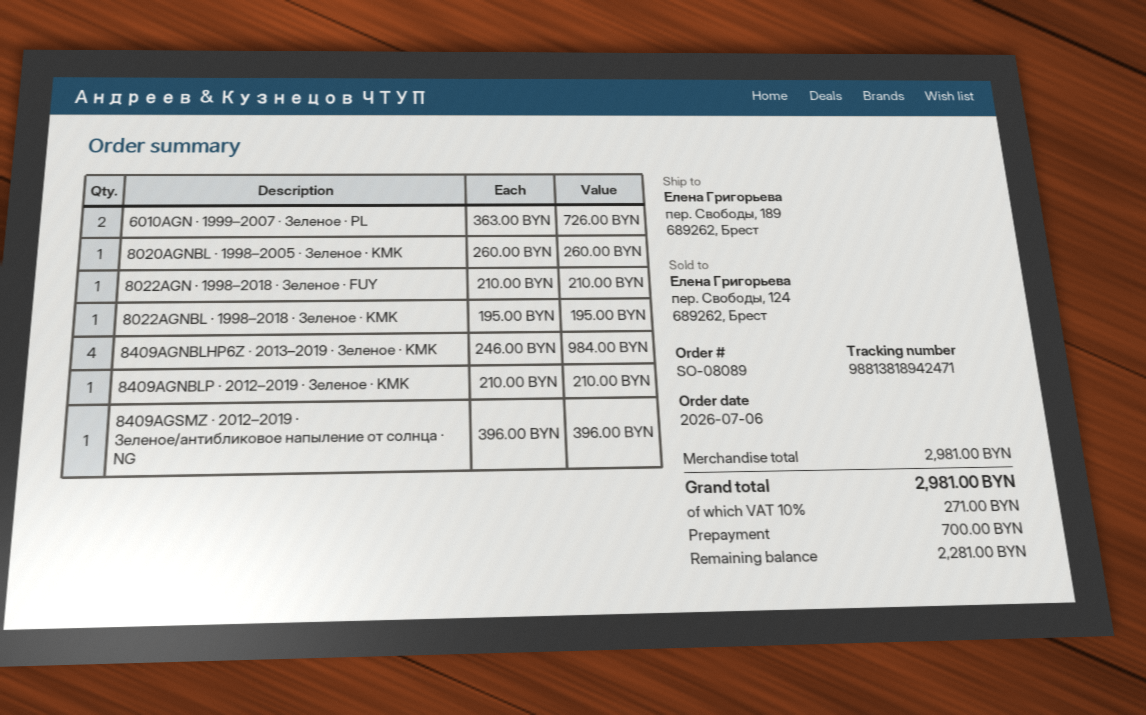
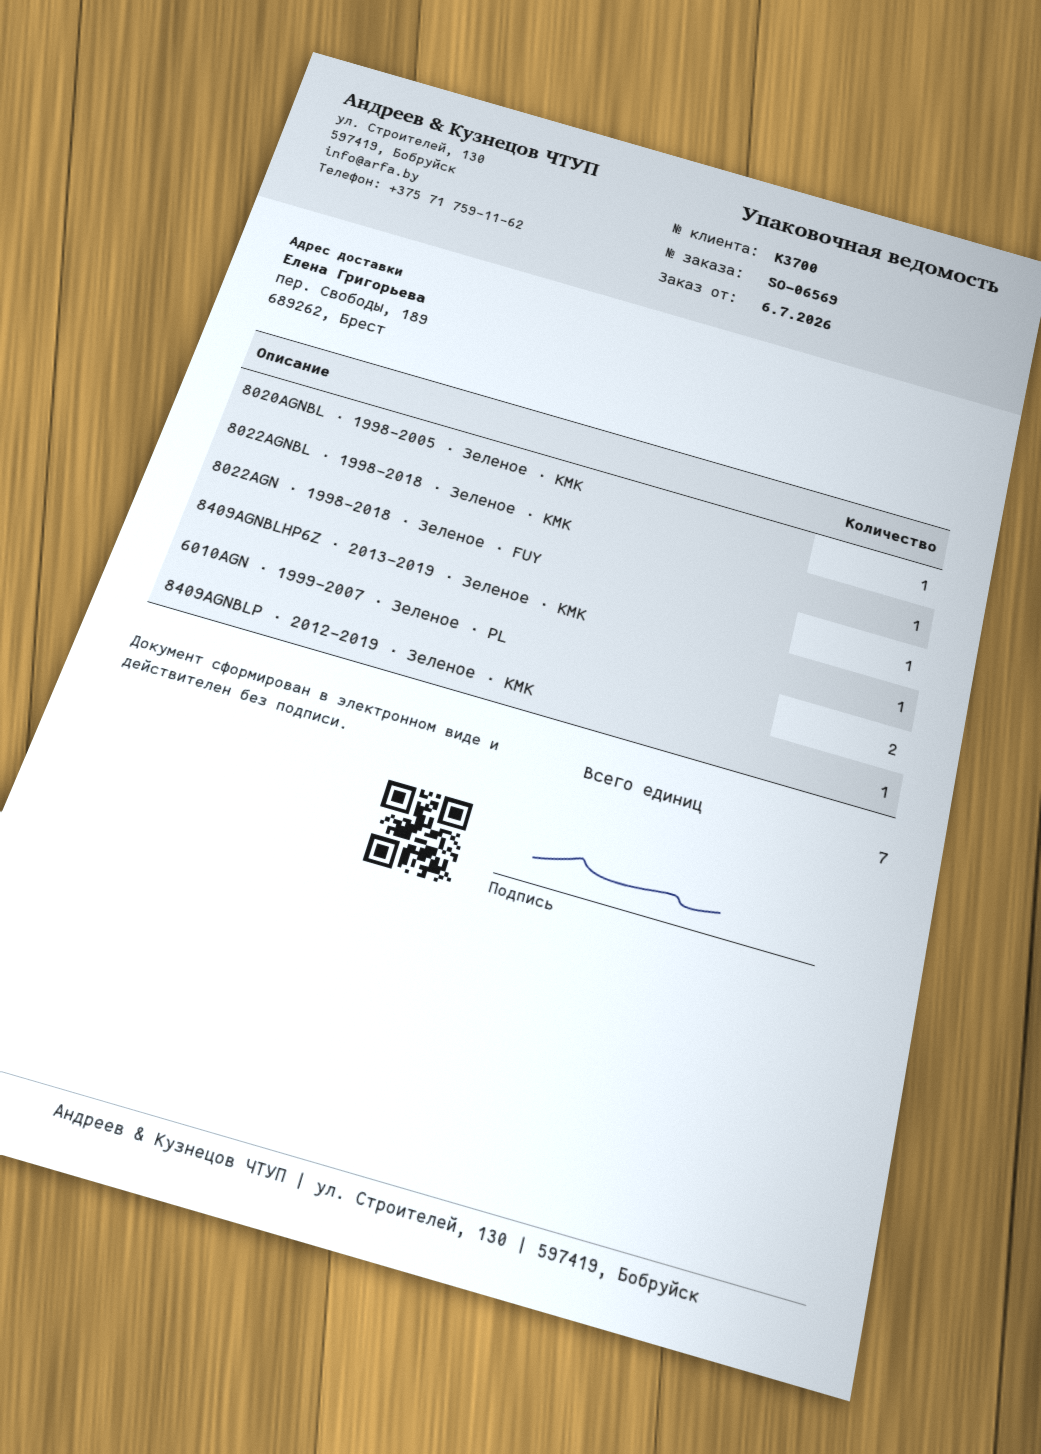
order number: SO-08089 -> SO-06569
8409AGNBLHP6Z · 2013–2019 · Зеленое · KMK: 4 -> 1
8409AGSMZ · 2012–2019 · Зеленое/антибликовое напыление от солнца · NG: 1 -> none

